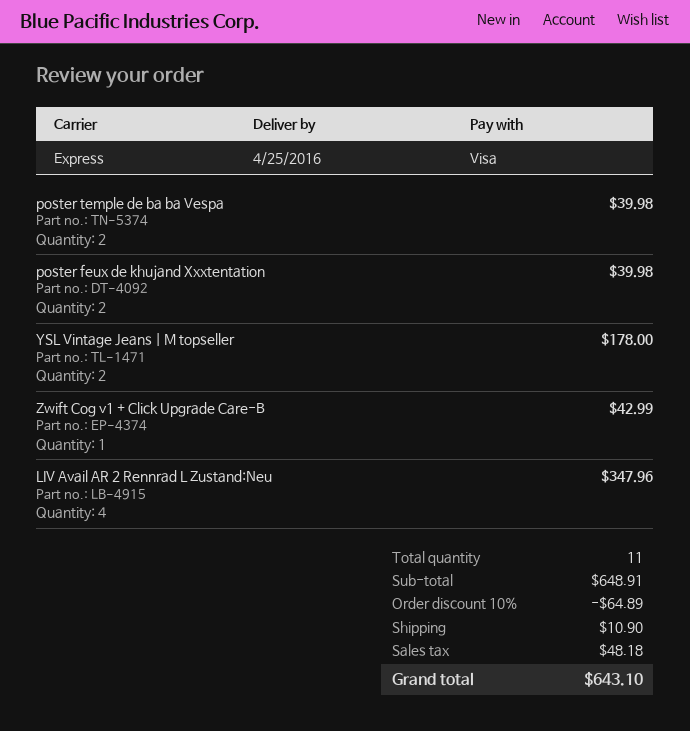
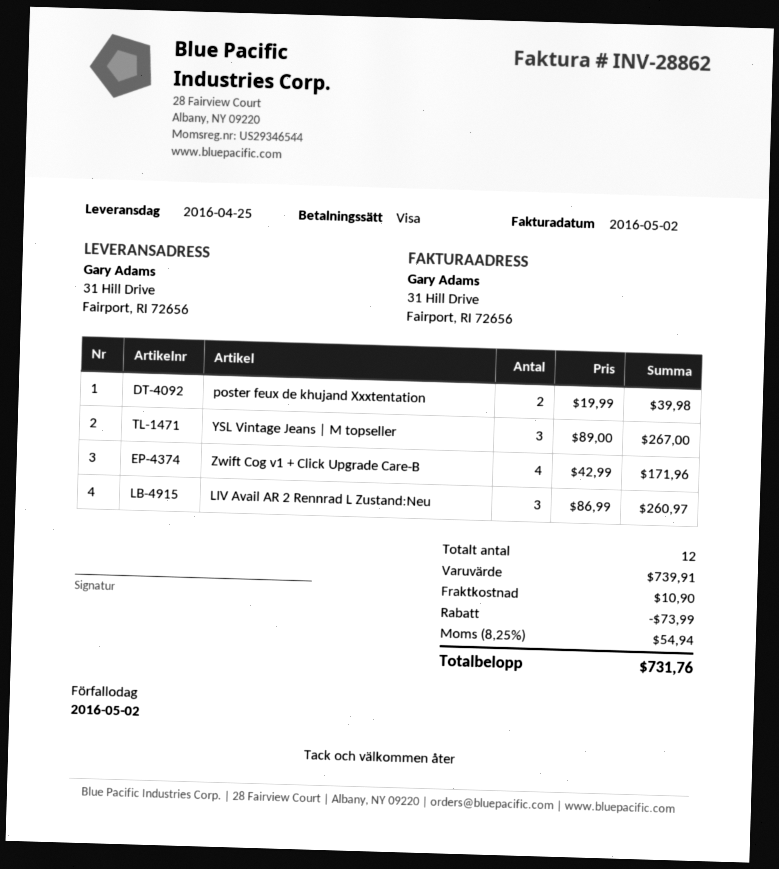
poster temple de ba ba Vespa: 2 for 39.98 -> none
YSL Vintage Jeans | M topseller: 2 for 178.00 -> 3 for 267.00
Zwift Cog v1 + Click Upgrade Care-B: 1 for 42.99 -> 4 for 171.96
LIV Avail AR 2 Rennrad L Zustand:Neu: 4 for 347.96 -> 3 for 260.97
total quantity: 11 -> 12
subtotal: 648.91 -> 739.91
discount: 64.89 -> 73.99
tax: 48.18 -> 54.94
total: 643.10 -> 731.76

